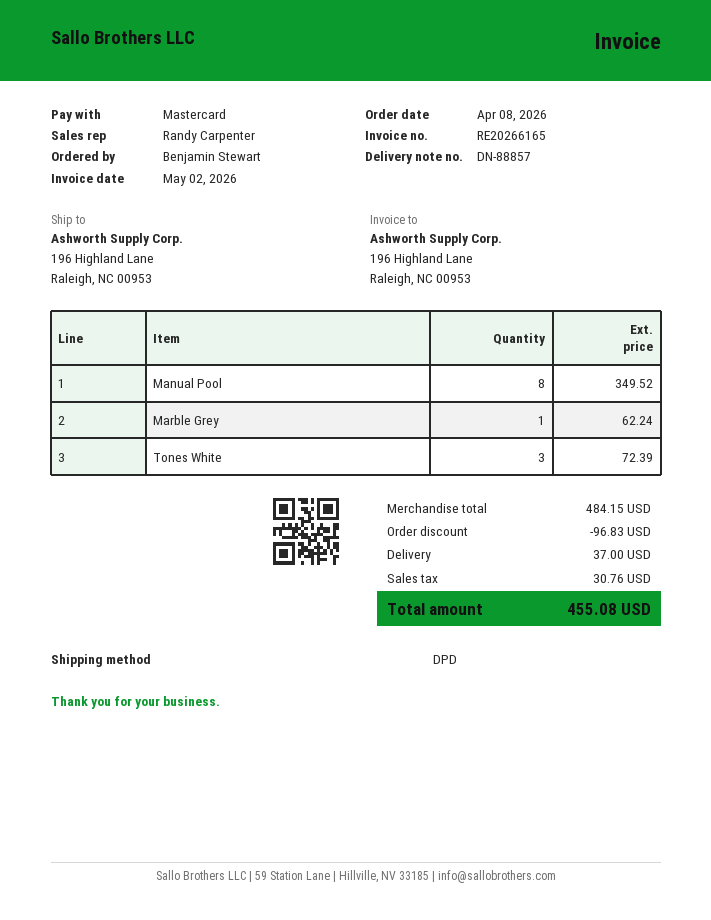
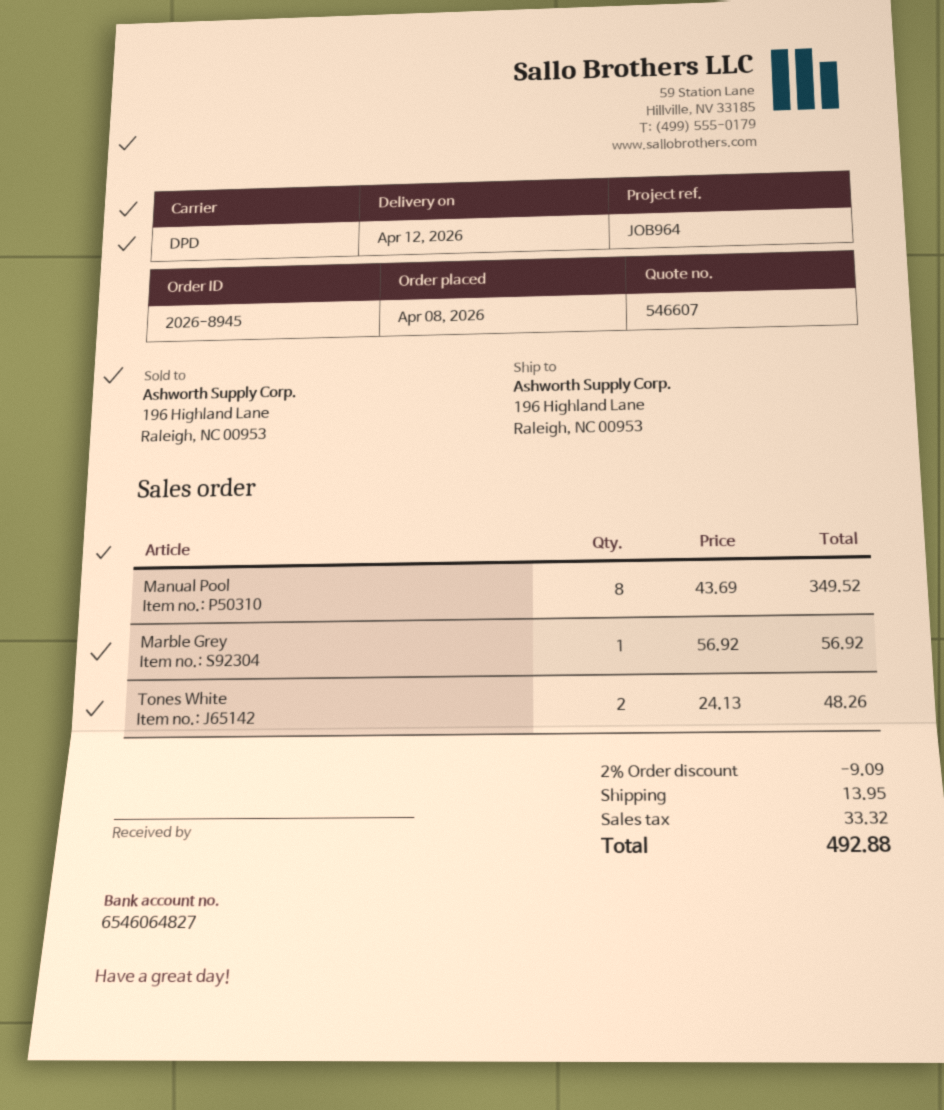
Marble Grey: 1 for 62.24 -> 1 for 56.92
Tones White: 3 for 72.39 -> 2 for 48.26
discount: 96.83 -> 9.09
shipping: 37.00 -> 13.95
tax: 30.76 -> 33.32
total: 455.08 -> 492.88

